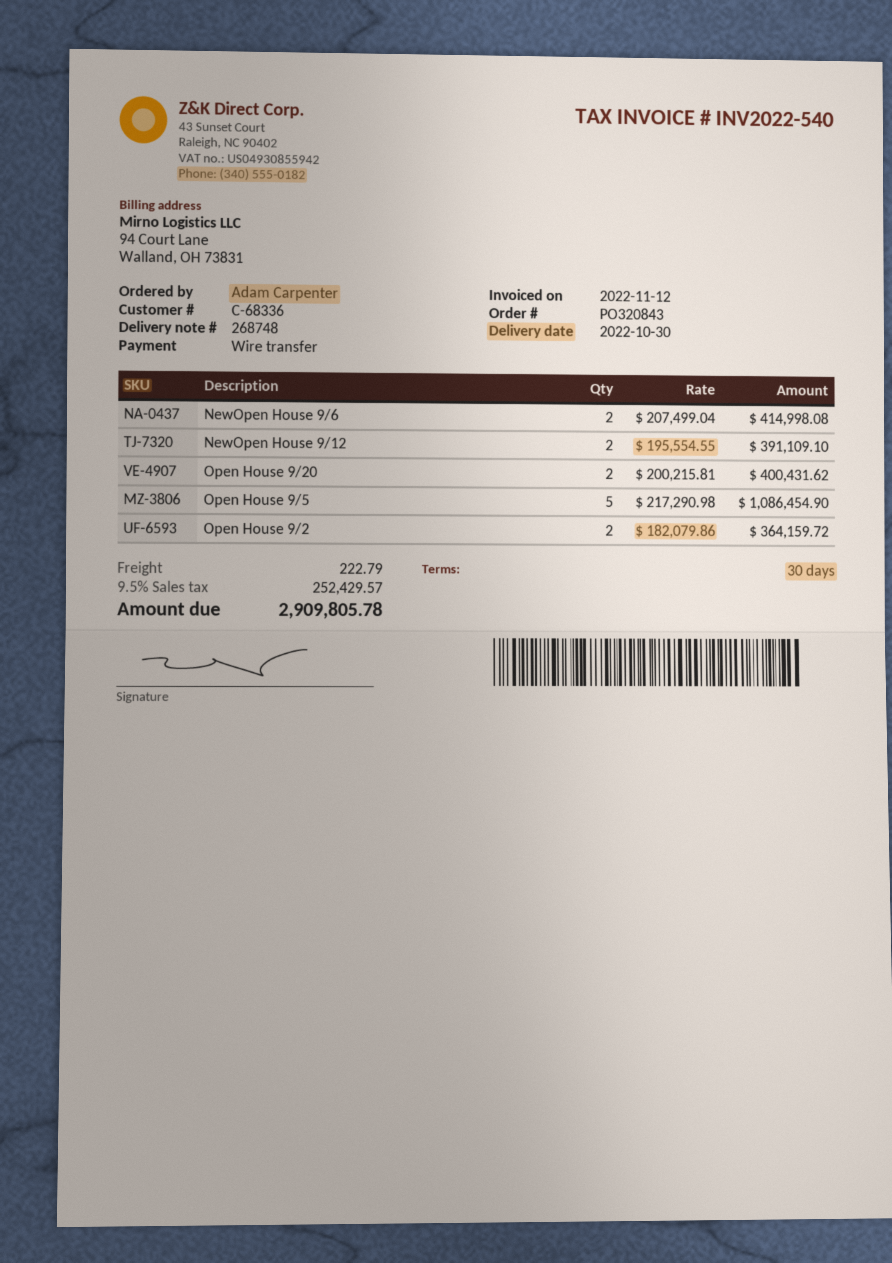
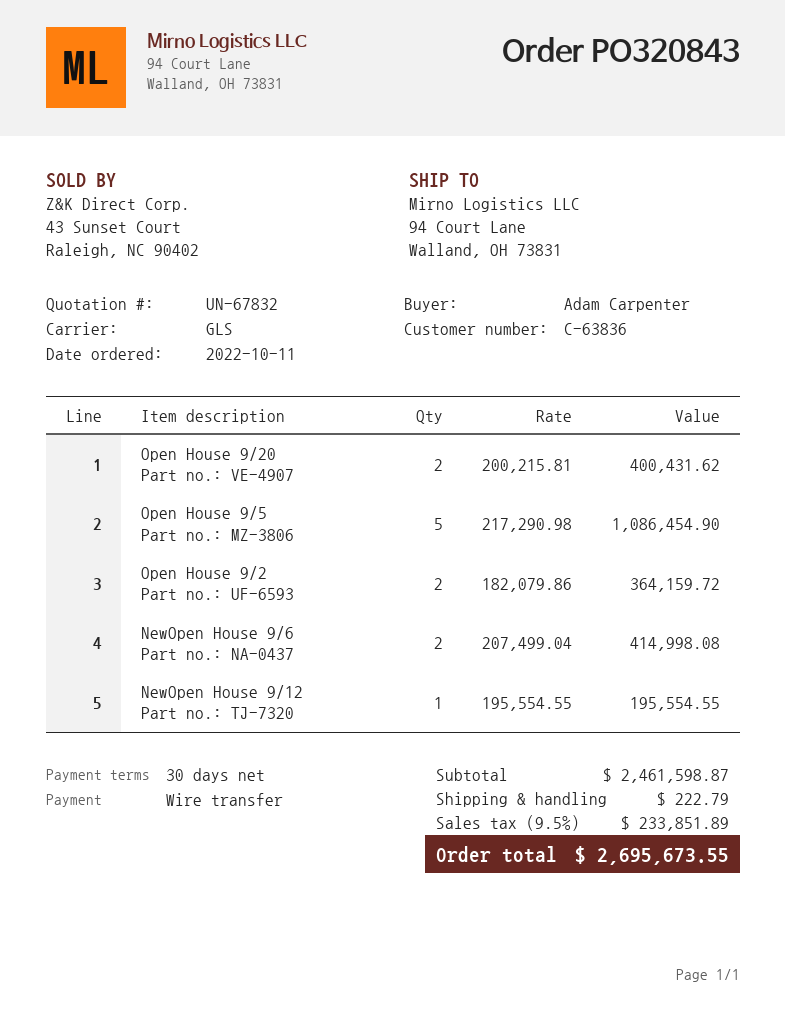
customer number: C-68336 -> C-63836
NewOpen House 9/12: 2 x 195554.55 = 391109.10 -> 1 x 195554.55 = 195554.55
tax: 9.5% = 252429.57 -> 9.5% = 233851.89
total: 2909805.78 -> 2695673.55

